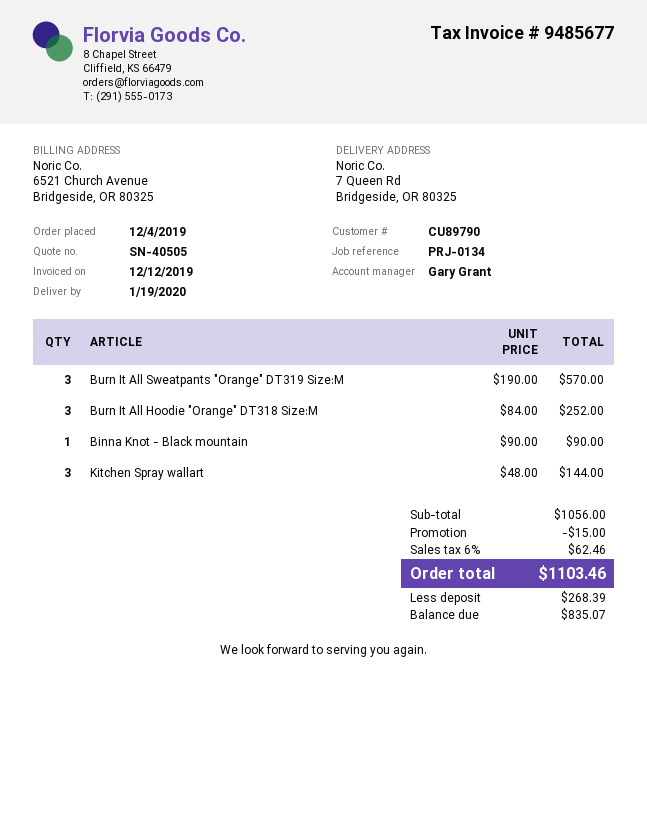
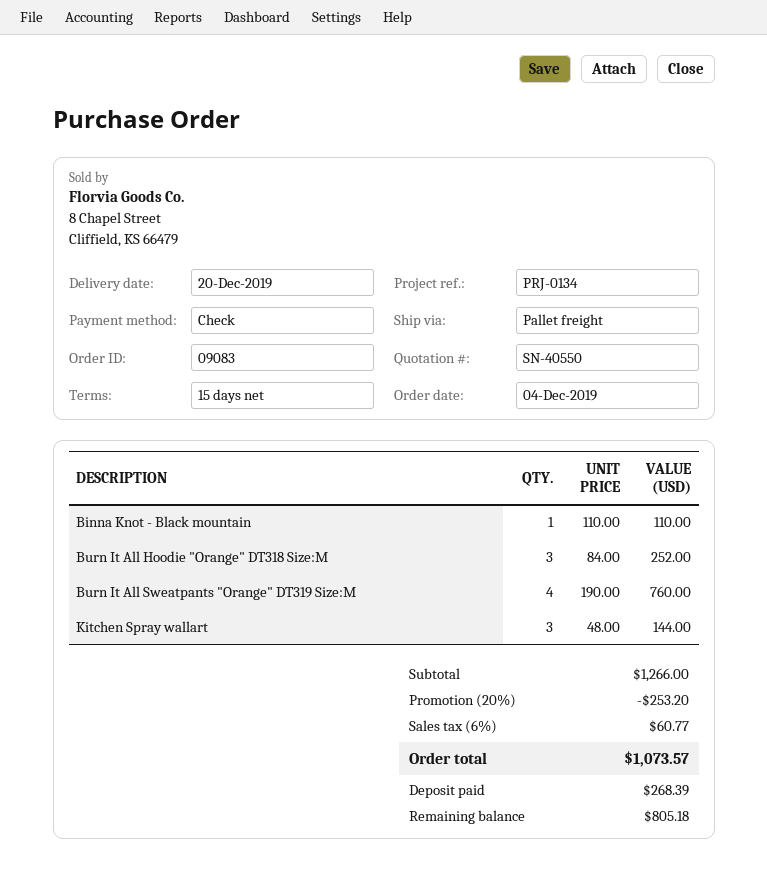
quote number: SN-40505 -> SN-40550
delivery date: 2020-01-19 -> 2019-12-20
Burn It All Sweatpants "Orange" DT319 Size:M: 3 x 190.00 = 570.00 -> 4 x 190.00 = 760.00
Binna Knot - Black mountain: 1 x 90.00 = 90.00 -> 1 x 110.00 = 110.00
subtotal: 1056.00 -> 1266.00
discount: 15.00 -> 253.20
tax: 6% = 62.46 -> 6% = 60.77
total: 1103.46 -> 1073.57
balance: 835.07 -> 805.18

